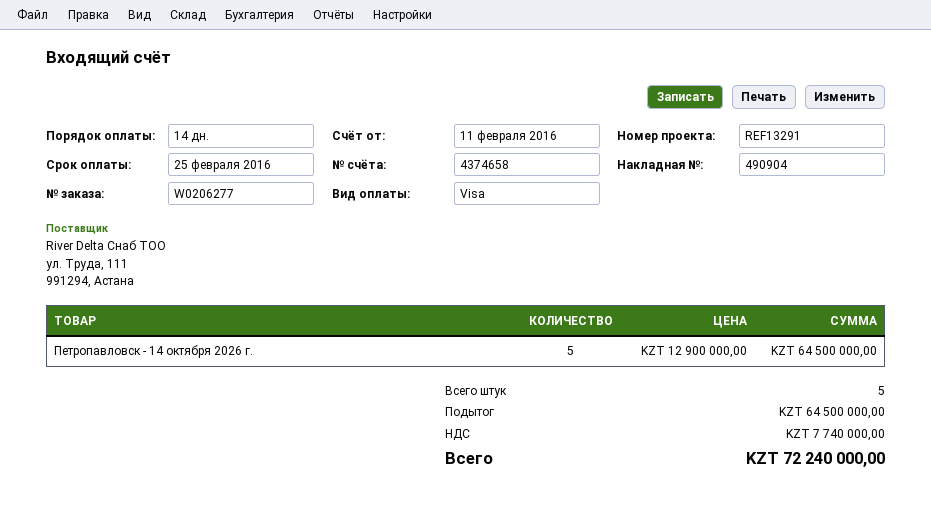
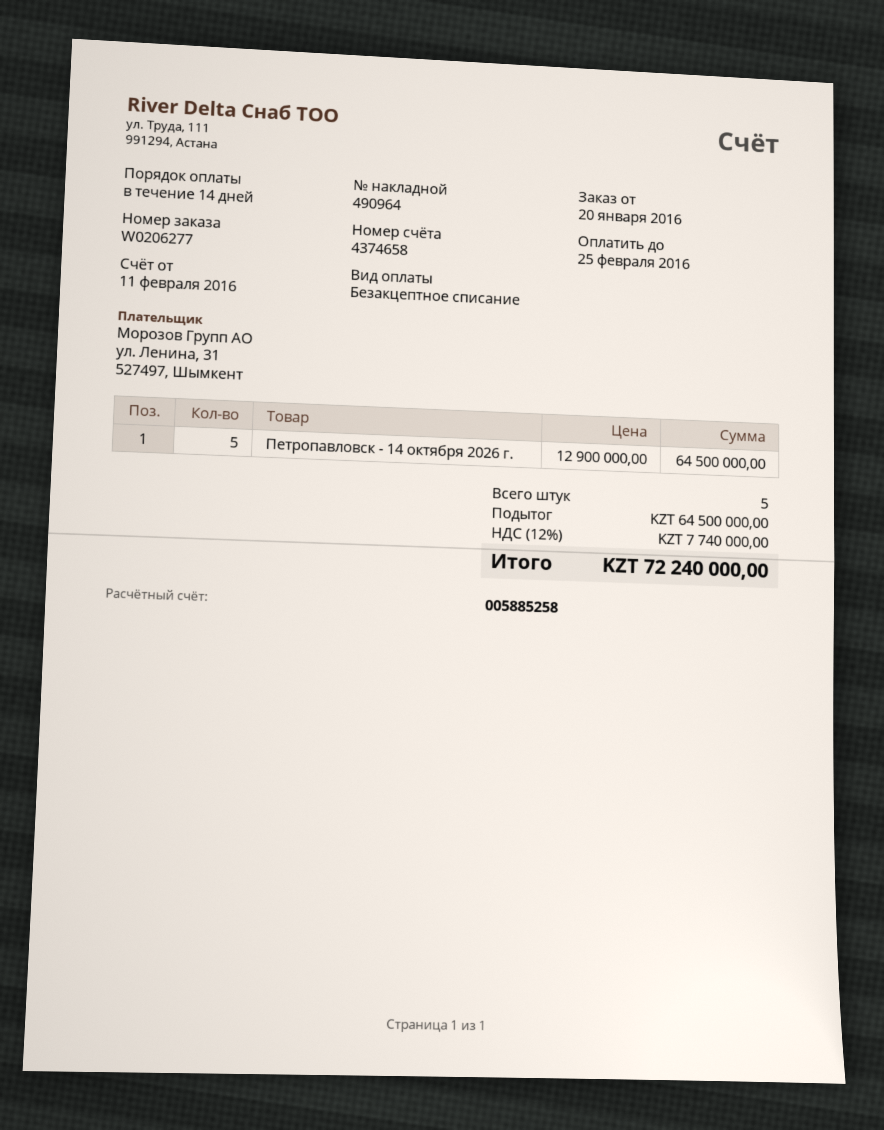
delivery note number: 490904 -> 490964
payment method: Visa -> direct debit

